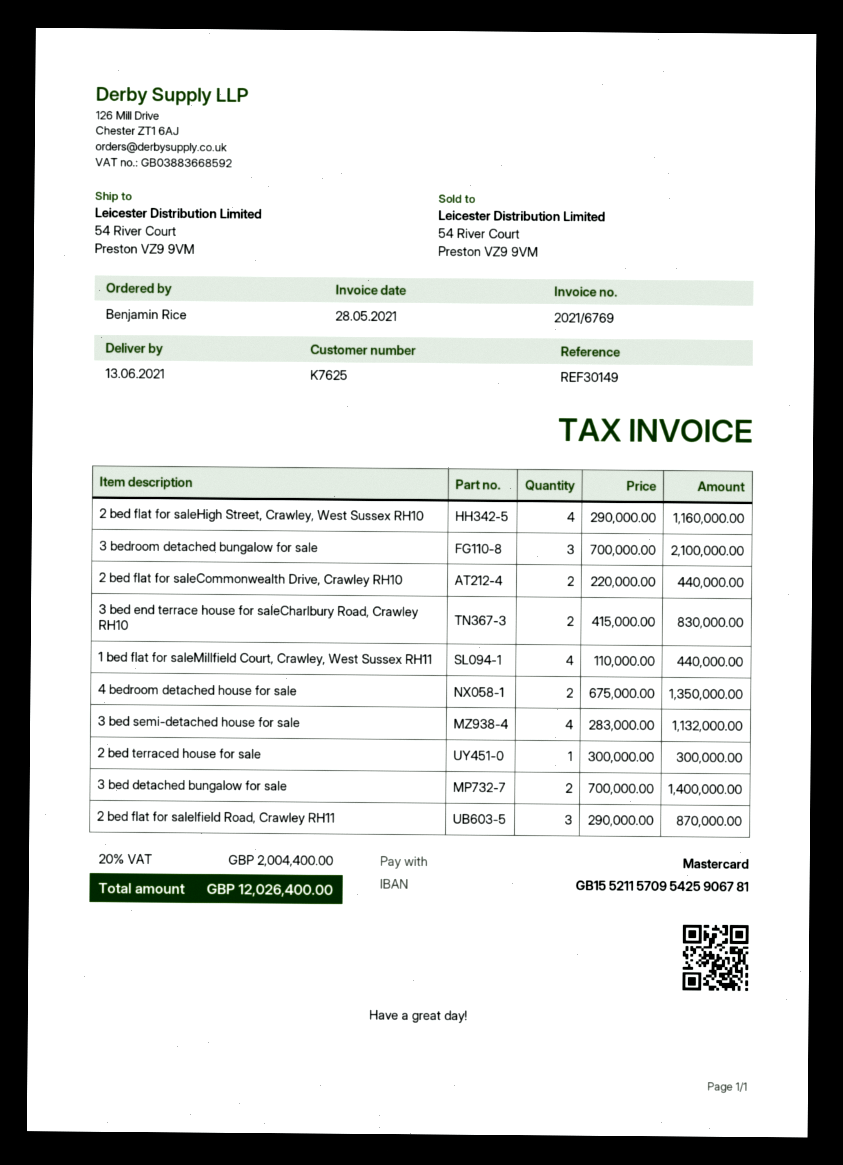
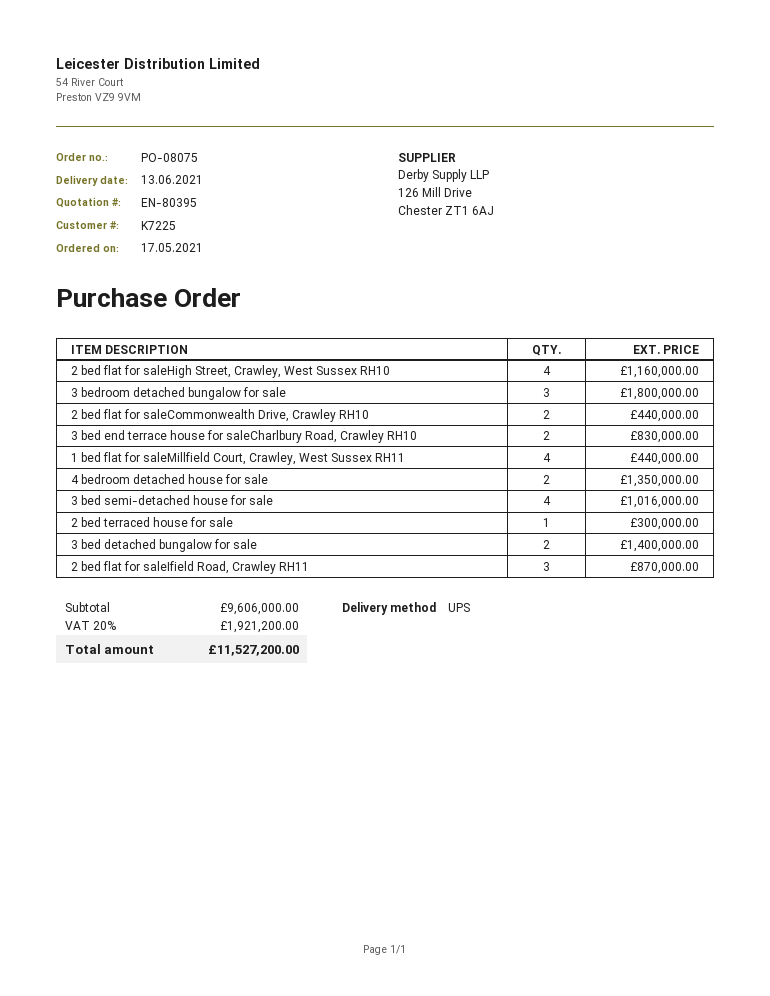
customer number: K7625 -> K7225
3 bedroom detached bungalow for sale: 3 for 2100000.00 -> 3 for 1800000.00
3 bed semi-detached house for sale: 4 for 1132000.00 -> 4 for 1016000.00
tax: 20% = 2004400.00 -> 20% = 1921200.00
total: 12026400.00 -> 11527200.00

